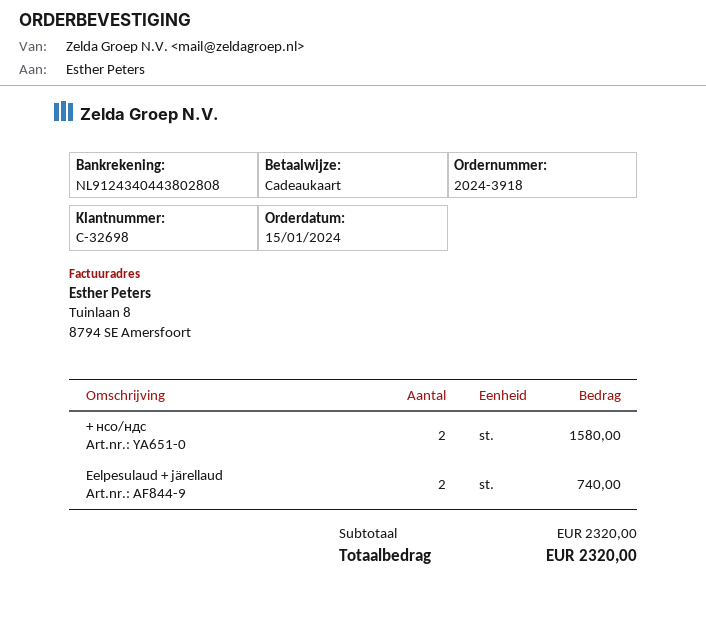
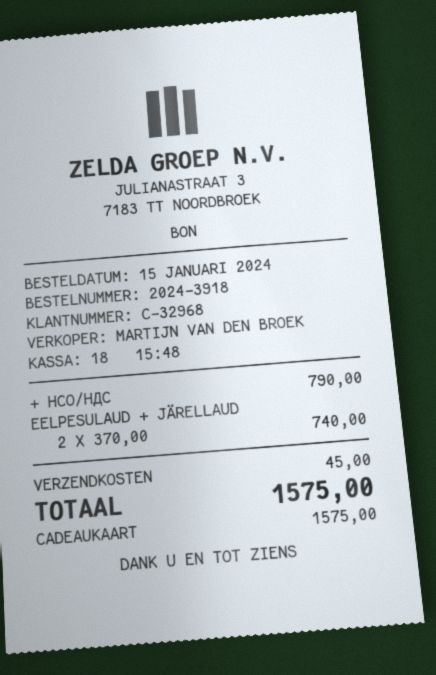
customer number: C-32698 -> C-32968
+ нсо/ндс: 2 for 1580.00 -> 1 for 790.00
shipping: none -> 45.00
total: 2320.00 -> 1575.00

